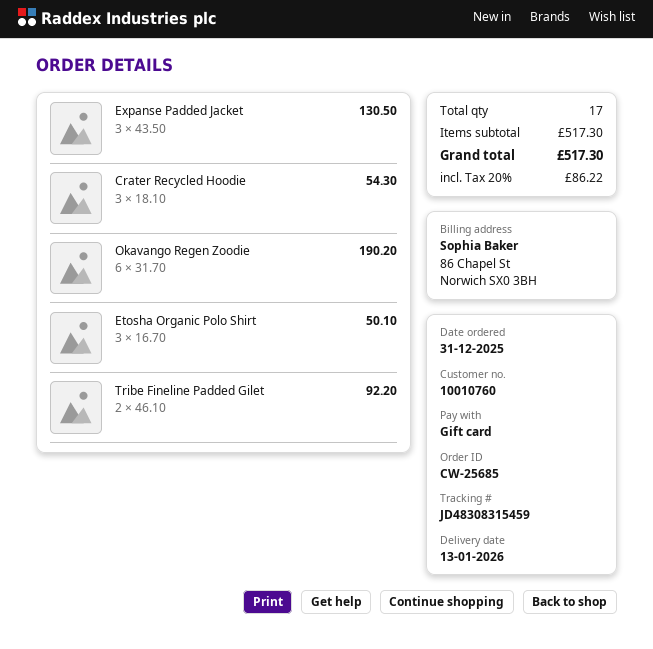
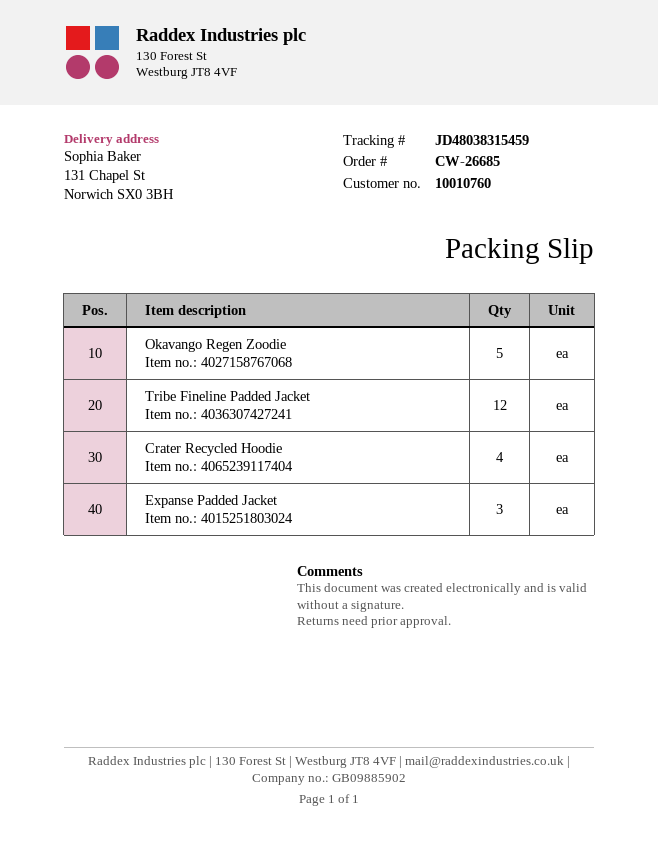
order number: CW-25685 -> CW-26685
tracking number: JD48308315459 -> JD48038315459
Crater Recycled Hoodie: 3 -> 4
Okavango Regen Zoodie: 6 -> 5
Etosha Organic Polo Shirt: 3 -> none
Tribe Fineline Padded Gilet: 2 -> none
Tribe Fineline Padded Jacket: none -> 12

